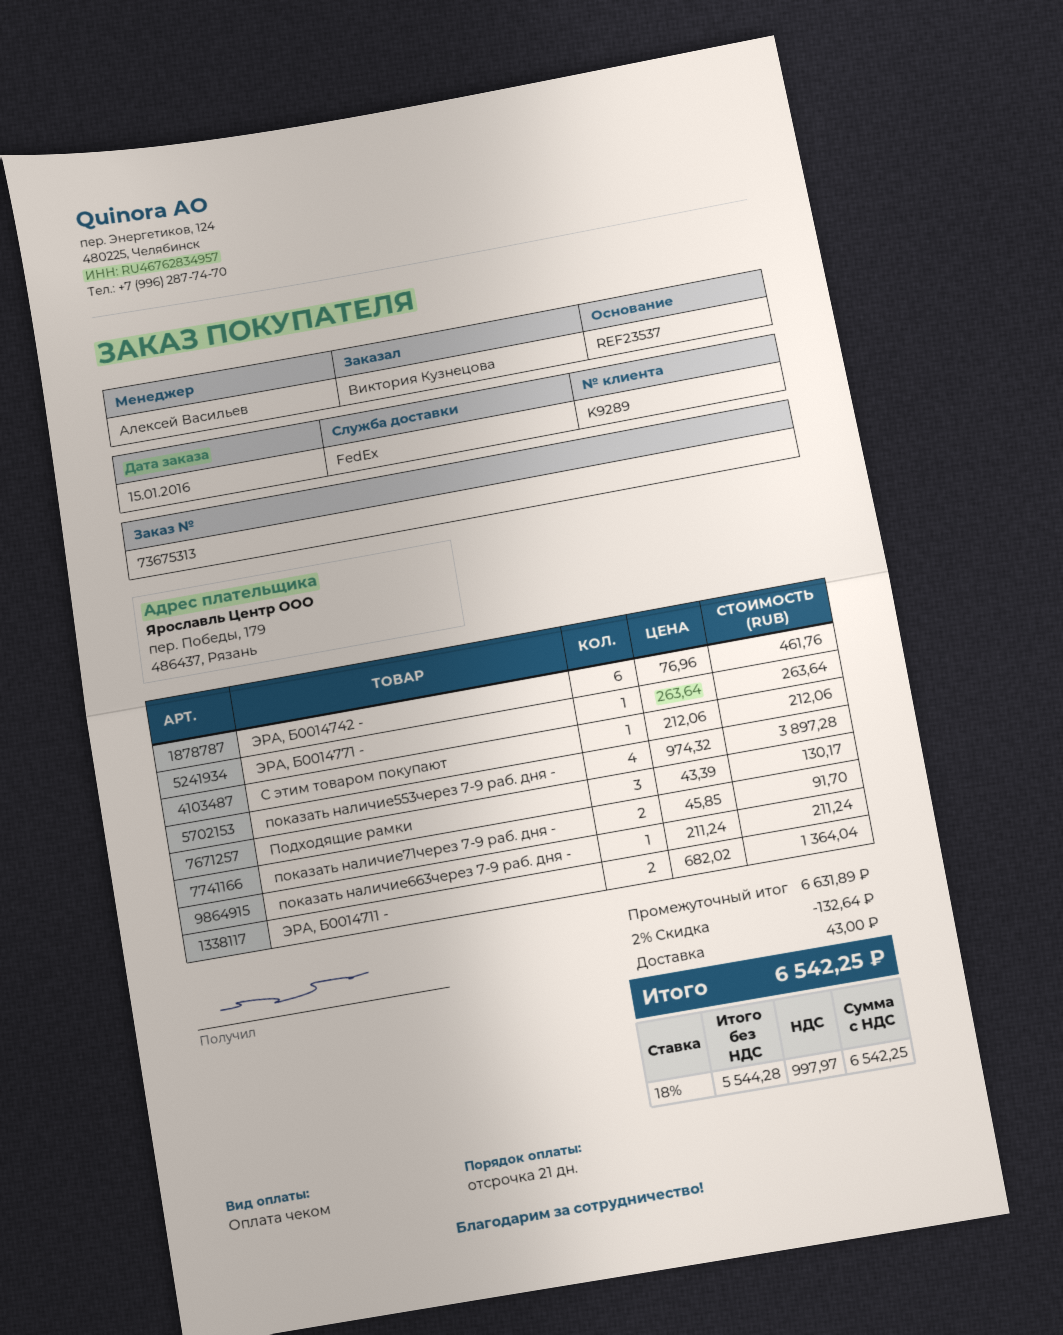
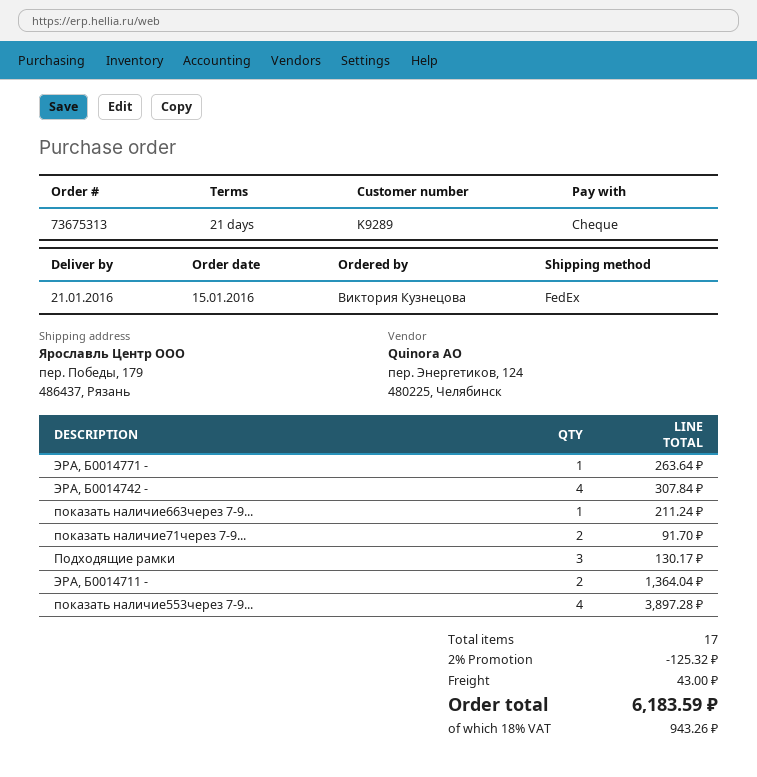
ЭРА, Б0014742 -: 6 for 461.76 -> 4 for 307.84
С этим товаром покупают: 1 for 212.06 -> none
discount: 2% = 132.64 -> 2% = 125.32
tax: 18% = 997.97 -> 18% = 943.26
total: 6542.25 -> 6183.59

